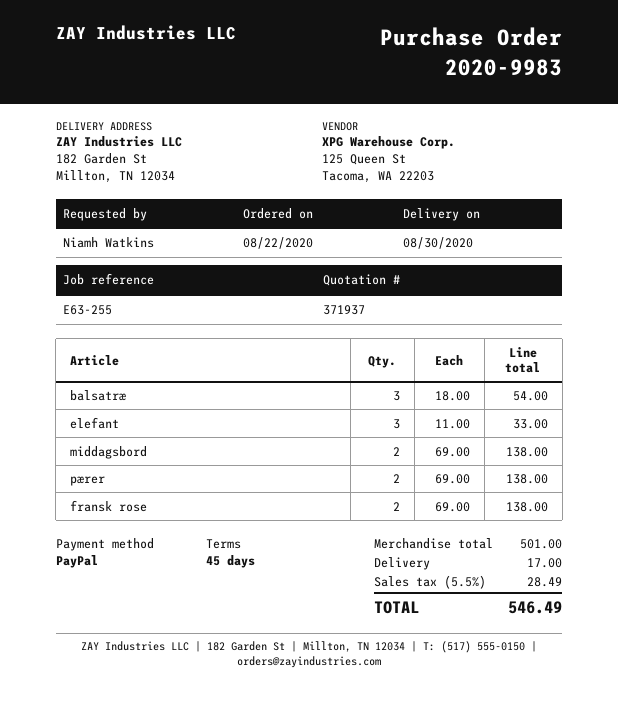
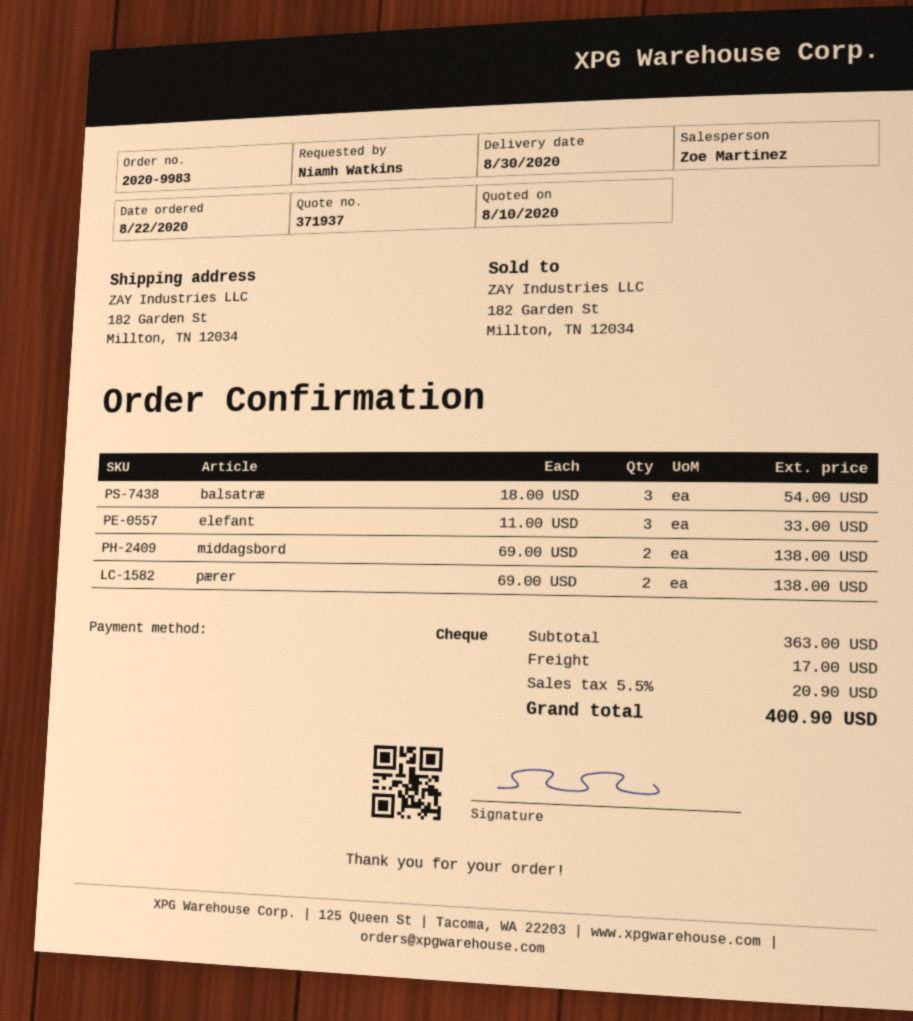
payment method: PayPal -> cheque
fransk rose: 2 x 69.00 = 138.00 -> none
subtotal: 501.00 -> 363.00
tax: 5.5% = 28.49 -> 5.5% = 20.90
total: 546.49 -> 400.90

